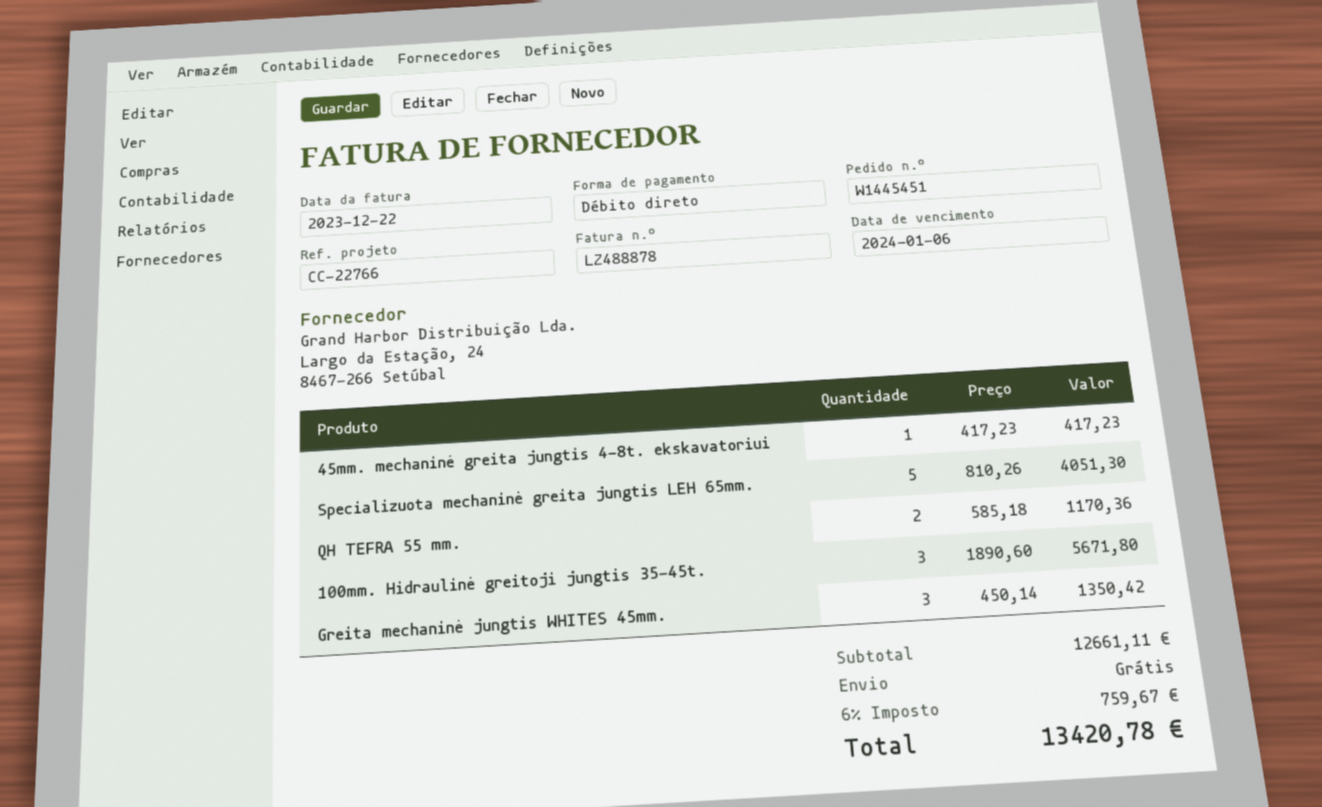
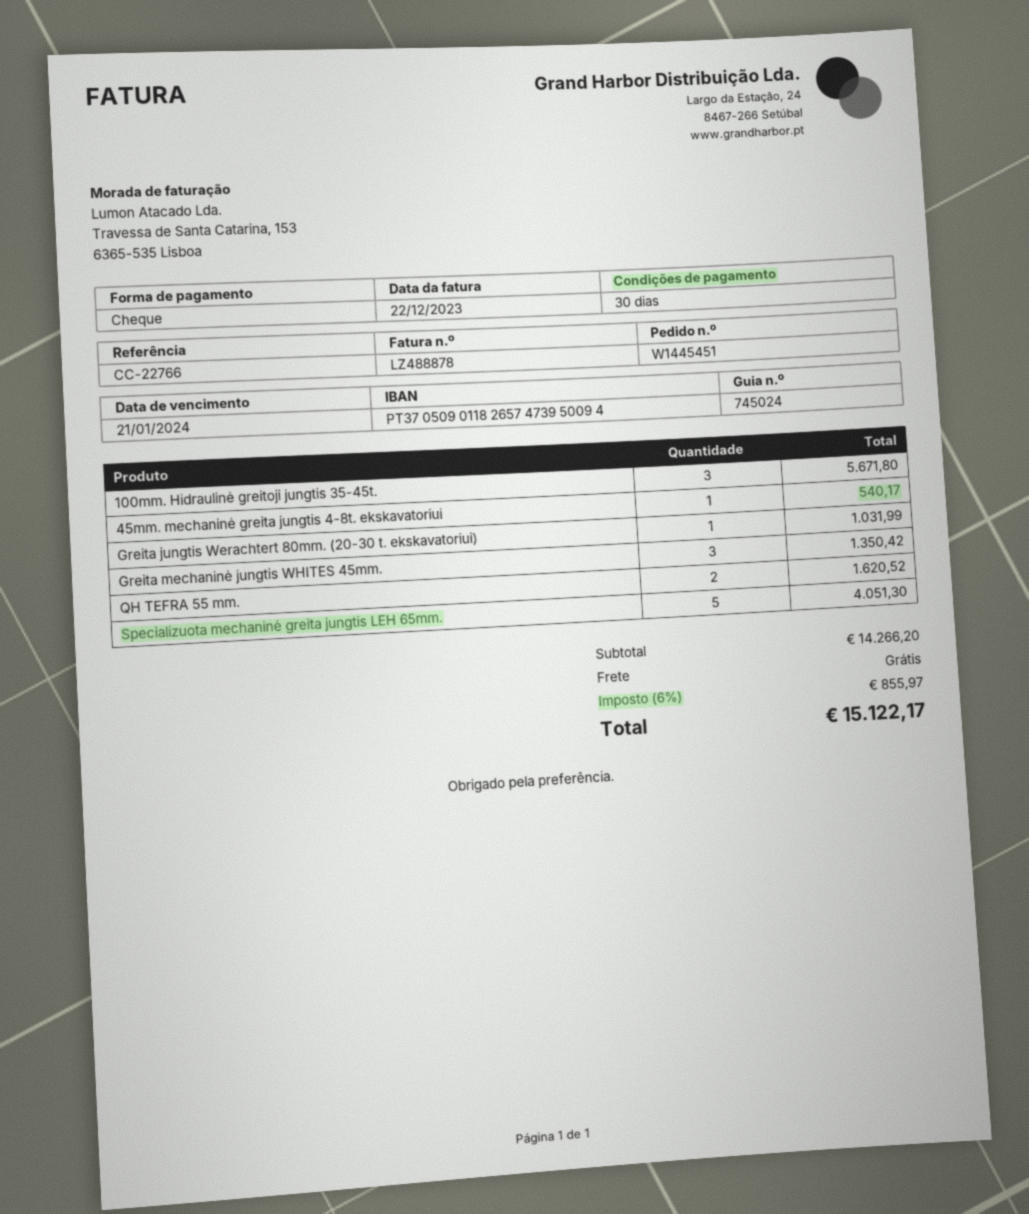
due date: 2024-01-06 -> 2024-01-21
payment method: direct debit -> cheque
45mm. mechaninė greita jungtis 4-8t. ekskavatoriui: 1 for 417.23 -> 1 for 540.17
QH TEFRA 55 mm.: 2 for 1170.36 -> 2 for 1620.52
Greita jungtis Werachtert 80mm. (20-30 t. ekskavatoriui): none -> 1 for 1031.99
subtotal: 12661.11 -> 14266.20
tax: 6% = 759.67 -> 6% = 855.97
total: 13420.78 -> 15122.17

